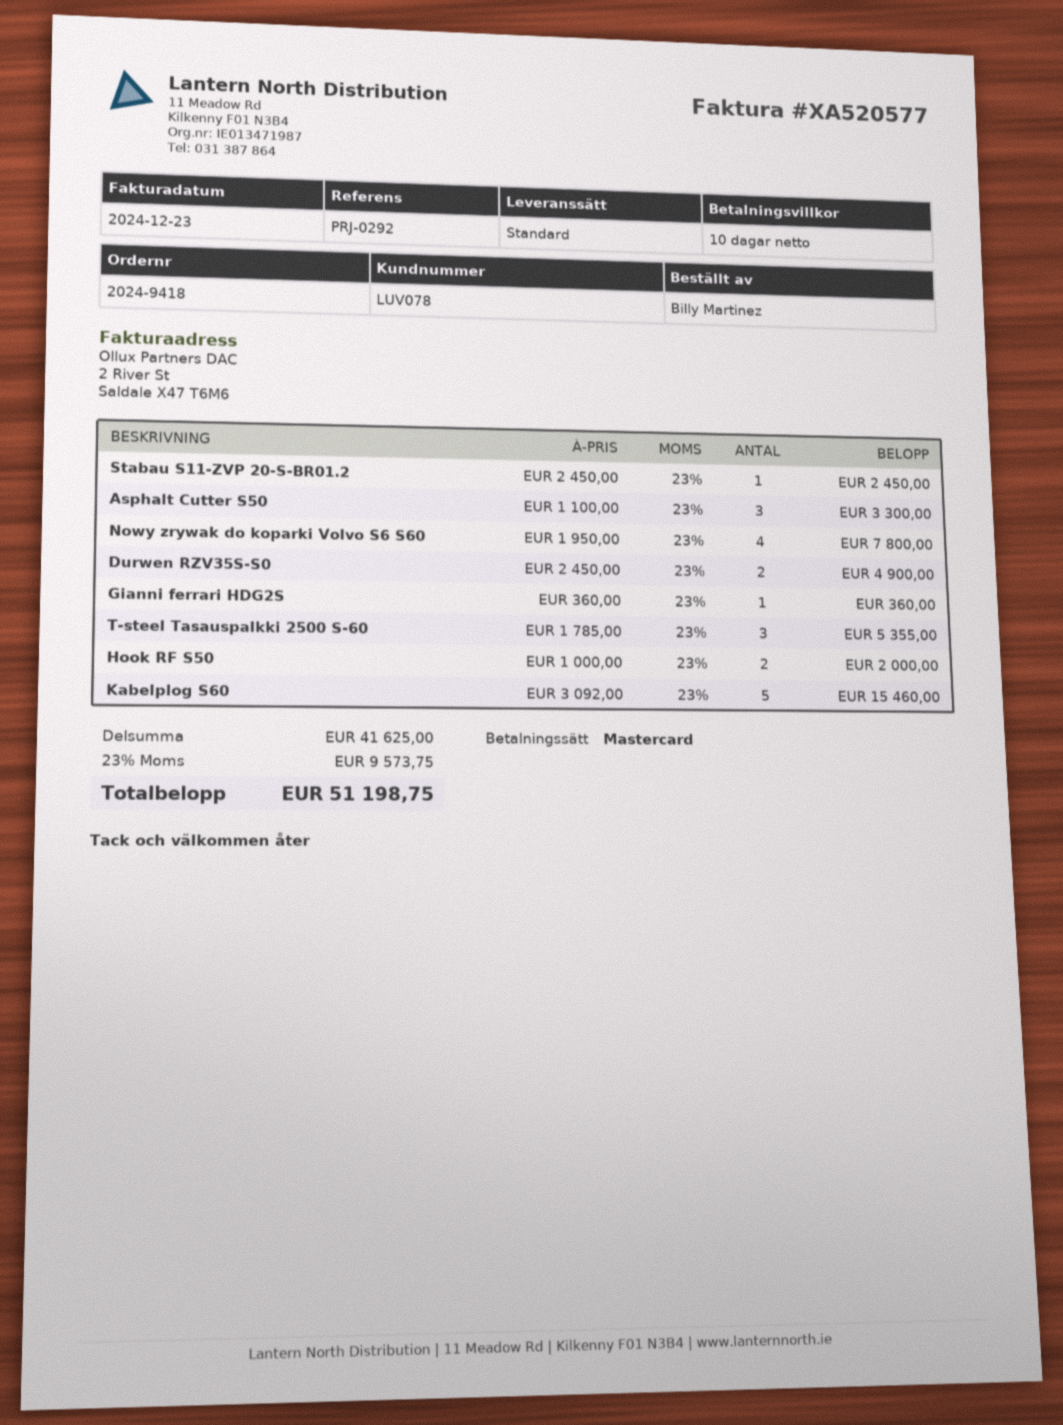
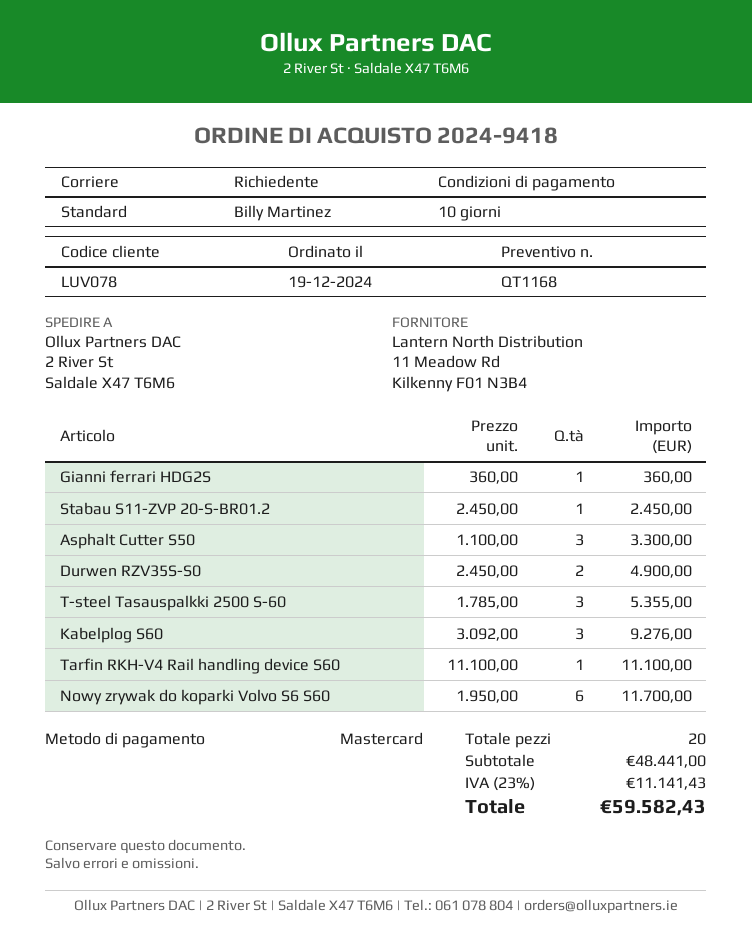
Nowy zrywak do koparki Volvo S6 S60: 4 x 1950.00 = 7800.00 -> 6 x 1950.00 = 11700.00
Hook RF S50: 2 x 1000.00 = 2000.00 -> none
Kabelplog S60: 5 x 3092.00 = 15460.00 -> 3 x 3092.00 = 9276.00
Tarfin RKH-V4 Rail handling device S60: none -> 1 x 11100.00 = 11100.00
subtotal: 41625.00 -> 48441.00
tax: 23% = 9573.75 -> 23% = 11141.43
total: 51198.75 -> 59582.43

